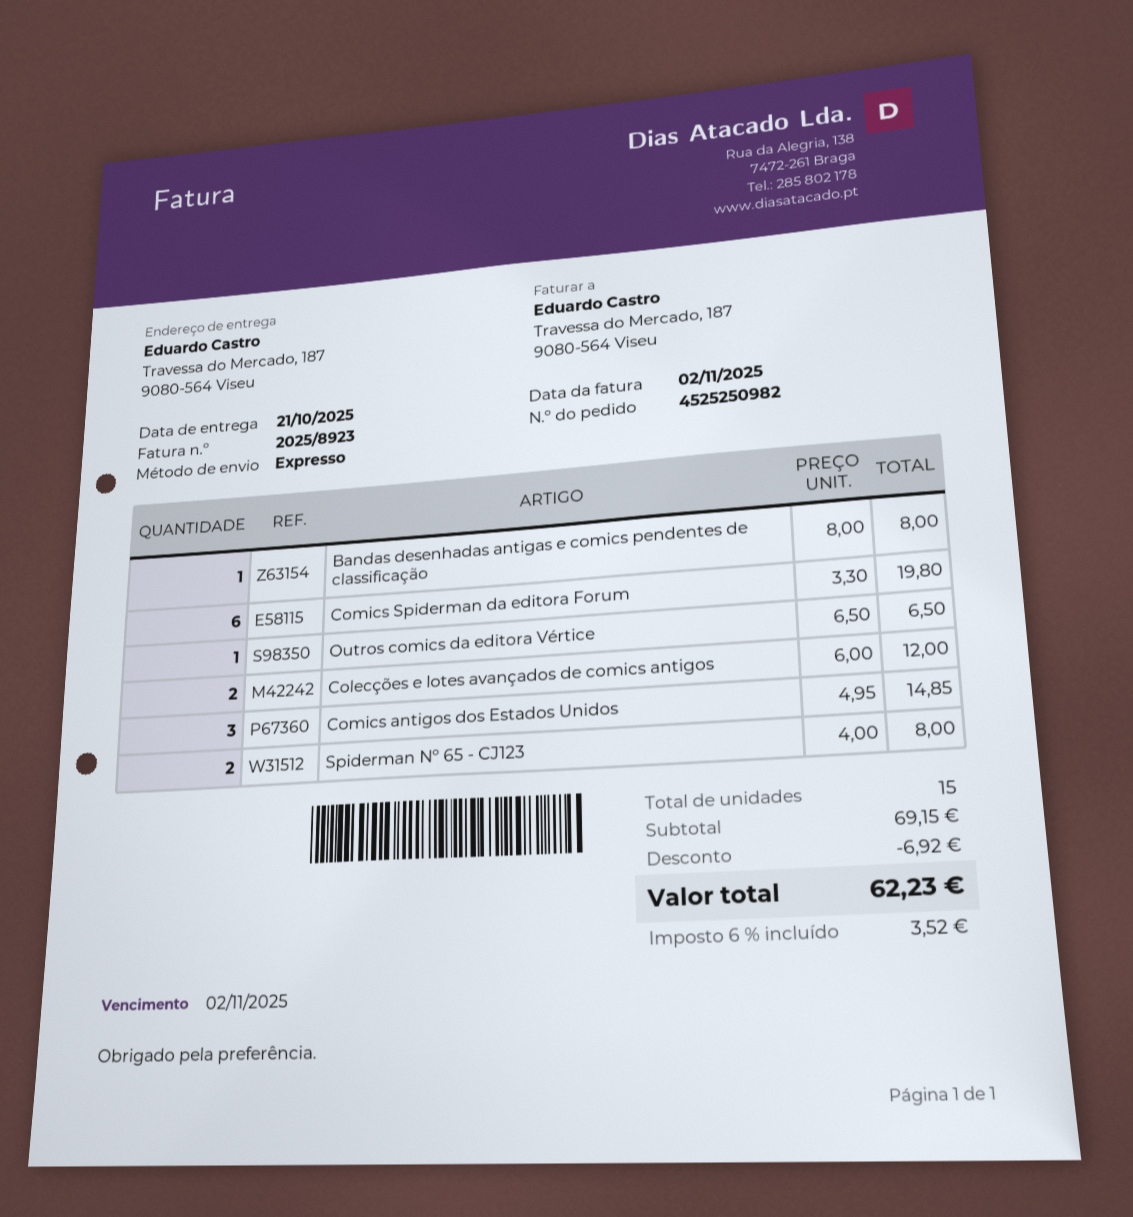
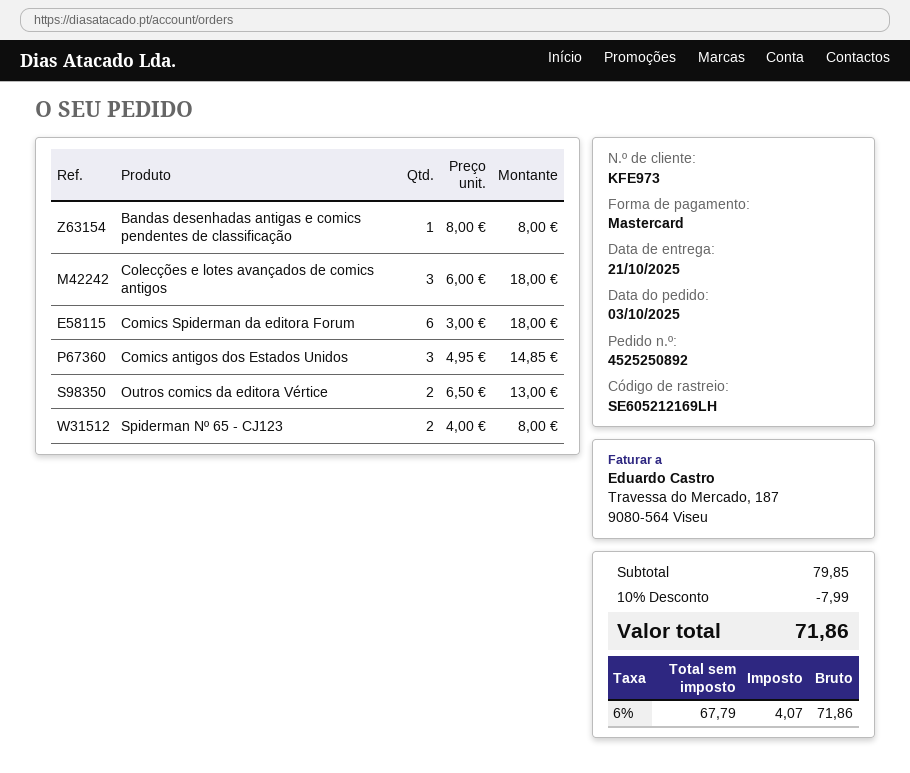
order number: 4525250982 -> 4525250892
Comics Spiderman da editora Forum: 6 x 3.30 = 19.80 -> 6 x 3.00 = 18.00
Outros comics da editora Vértice: 1 x 6.50 = 6.50 -> 2 x 6.50 = 13.00
Colecções e lotes avançados de comics antigos: 2 x 6.00 = 12.00 -> 3 x 6.00 = 18.00
subtotal: 69.15 -> 79.85
discount: 6.92 -> 7.99
tax: 6% = 3.52 -> 6% = 4.07
total: 62.23 -> 71.86

